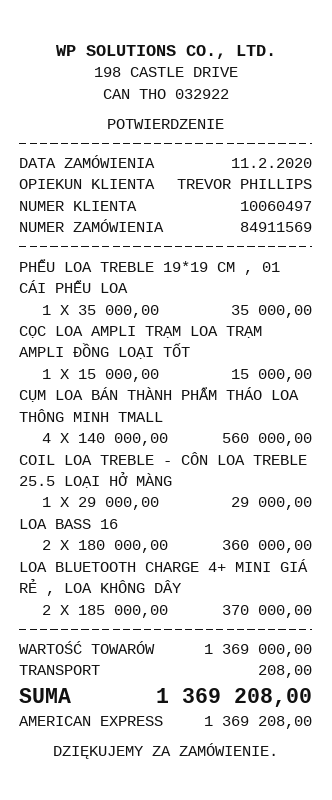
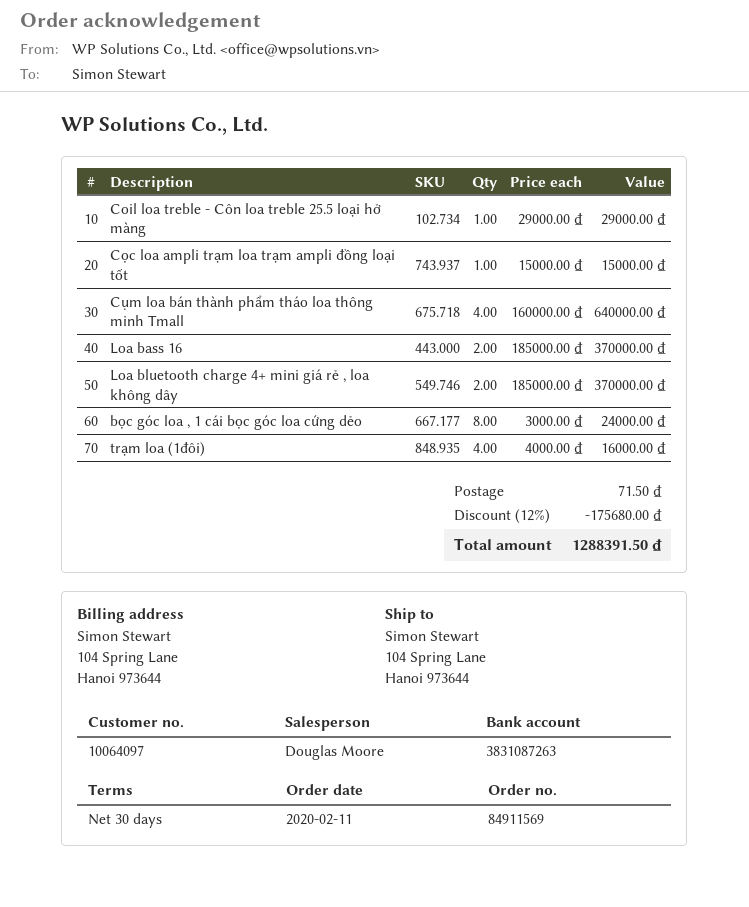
customer number: 10060497 -> 10064097
sales rep: TREVOR PHILLIPS -> Douglas Moore
PHỂU LOA TREBLE 19*19 CM , 01 CÁI PHỂU LOA: 1 x 35000.00 = 35000.00 -> none
CỤM LOA BÁN THÀNH PHẨM THÁO LOA THÔNG MINH TMALL: 4 x 140000.00 = 560000.00 -> 4 x 160000.00 = 640000.00
LOA BASS 16: 2 x 180000.00 = 360000.00 -> 2 x 185000.00 = 370000.00
bọc góc loa , 1 cái bọc góc loa cứng dẻo: none -> 8 x 3000.00 = 24000.00
trạm loa (1đôi): none -> 4 x 4000.00 = 16000.00
discount: none -> 12% = 175680.00
shipping: 208.00 -> 71.50
total: 1369208.00 -> 1288391.50

